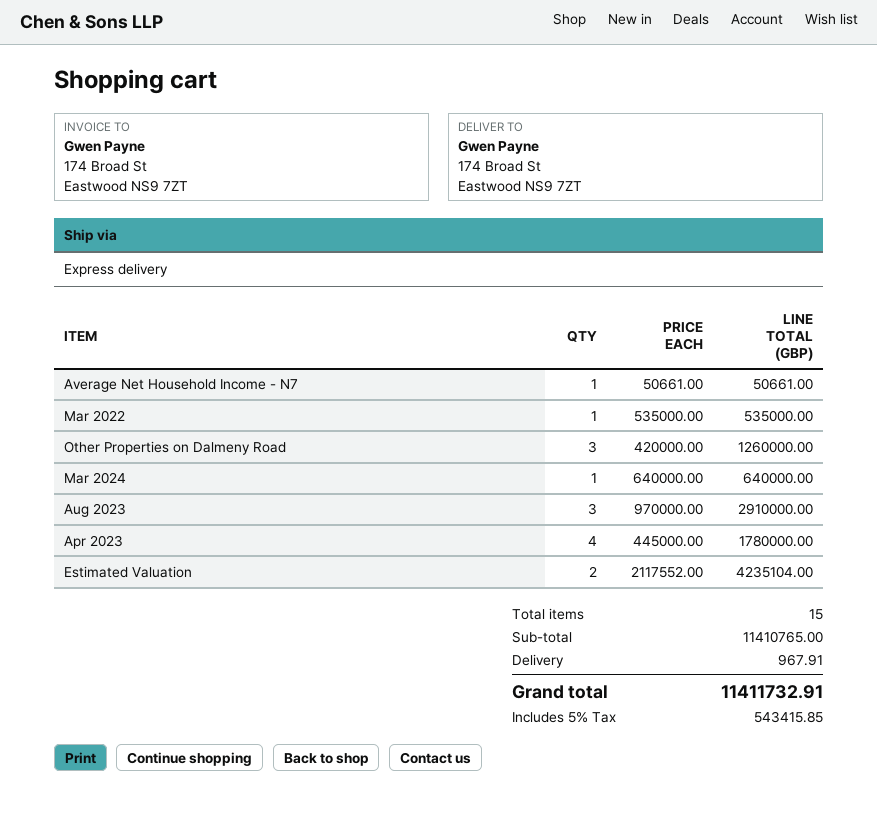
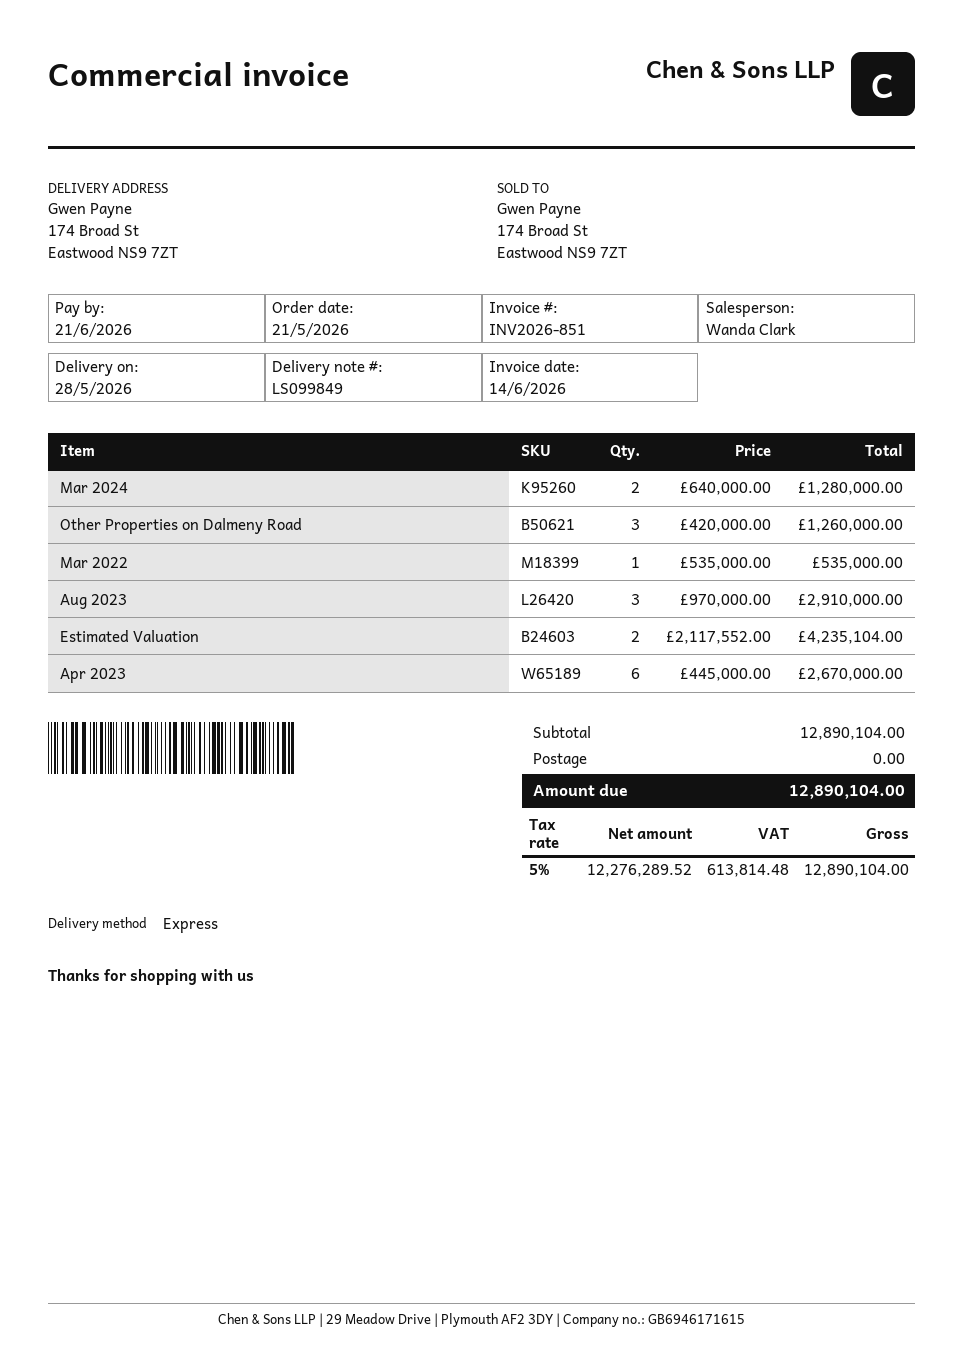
Average Net Household Income - N7: 1 x 50661.00 = 50661.00 -> none
Mar 2024: 1 x 640000.00 = 640000.00 -> 2 x 640000.00 = 1280000.00
Apr 2023: 4 x 445000.00 = 1780000.00 -> 6 x 445000.00 = 2670000.00
subtotal: 11410765.00 -> 12890104.00
shipping: 967.91 -> 0.00
tax: 5% = 543415.85 -> 5% = 613814.48
total: 11411732.91 -> 12890104.00

